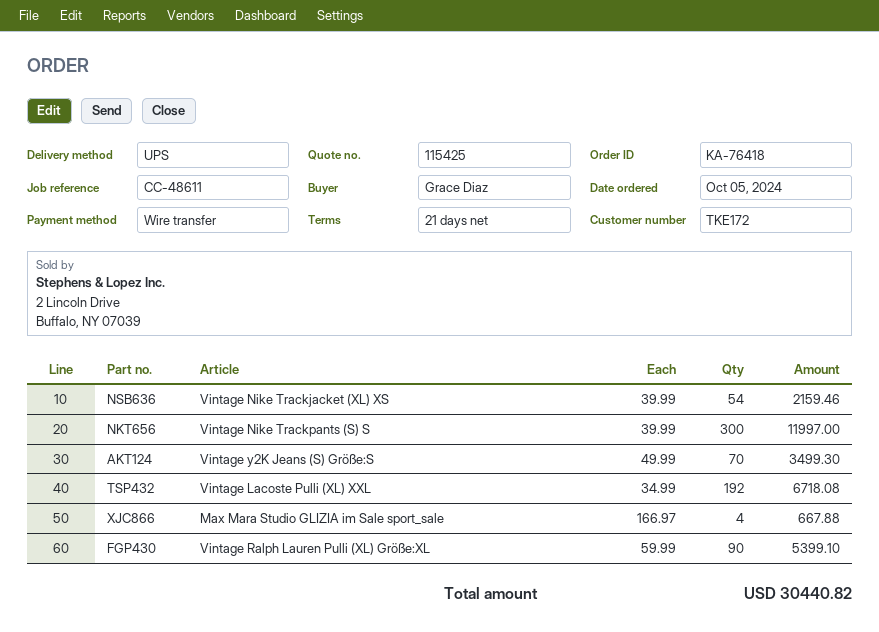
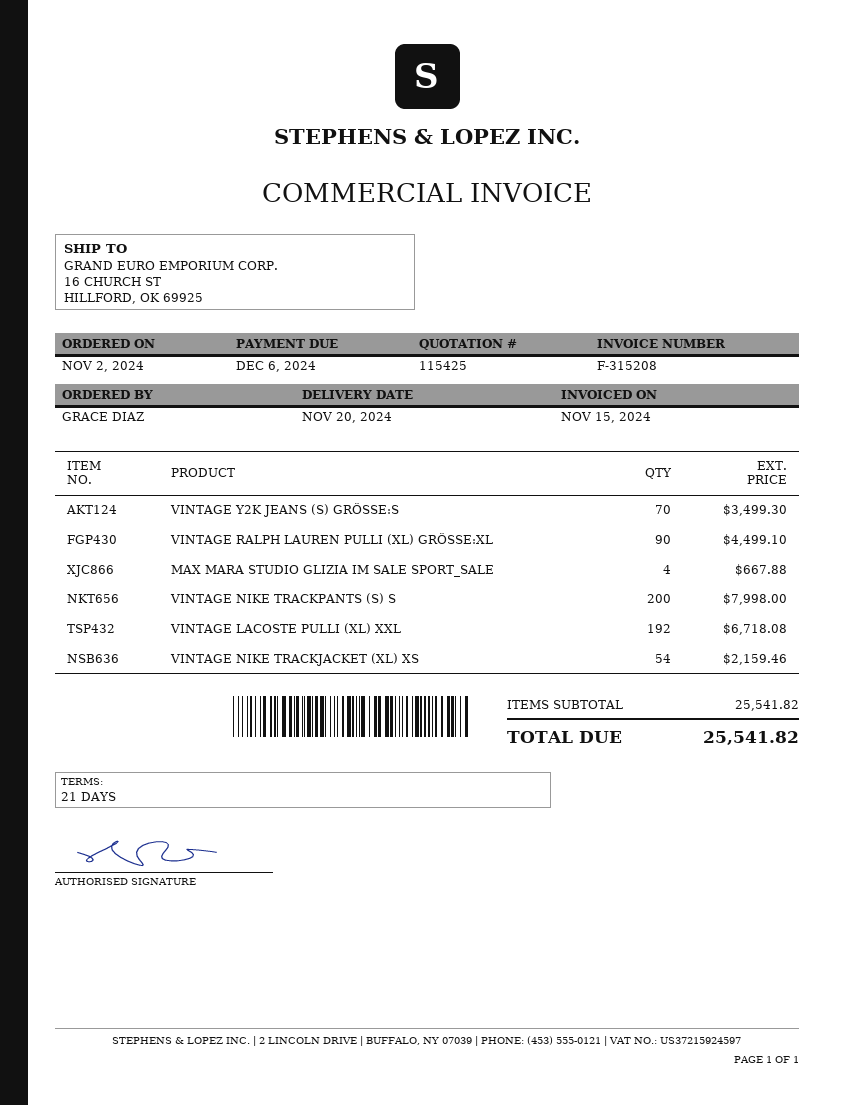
order date: 2024-10-05 -> 2024-11-02
Vintage Nike Trackpants (S) S: 300 for 11997.00 -> 200 for 7998.00
Vintage Ralph Lauren Pulli (XL) Größe:XL: 90 for 5399.10 -> 90 for 4499.10
total: 30440.82 -> 25541.82

